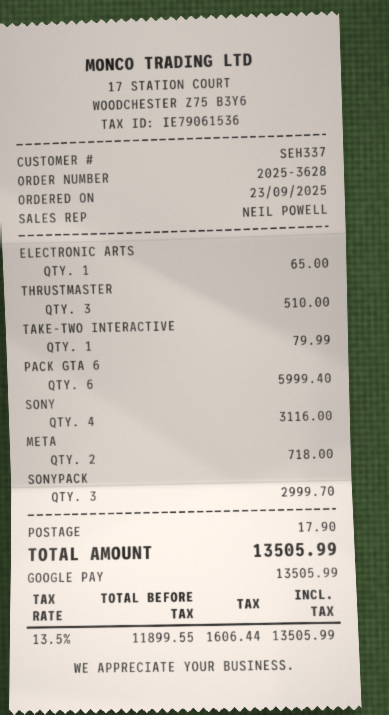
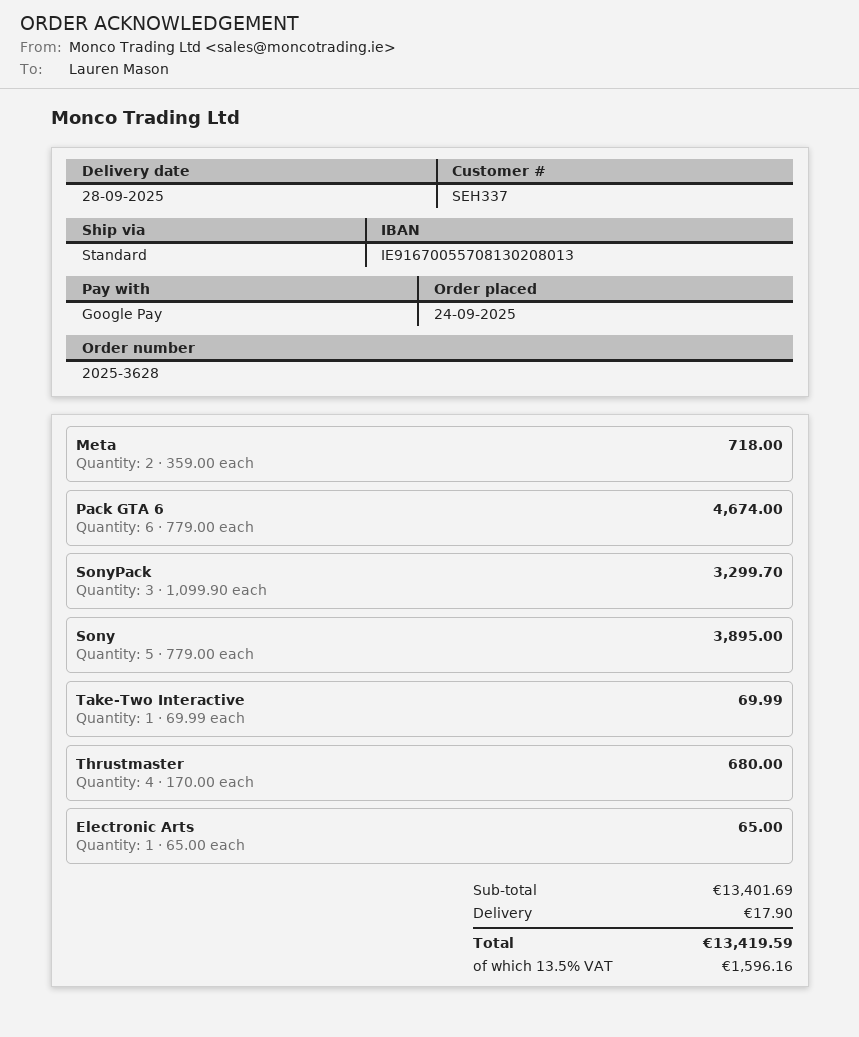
order date: 2025-09-23 -> 2025-09-24
THRUSTMASTER: 3 for 510.00 -> 4 for 680.00
TAKE-TWO INTERACTIVE: 1 for 79.99 -> 1 for 69.99
PACK GTA 6: 6 for 5999.40 -> 6 for 4674.00
SONY: 4 for 3116.00 -> 5 for 3895.00
SONYPACK: 3 for 2999.70 -> 3 for 3299.70
tax: 13.5% = 1606.44 -> 13.5% = 1596.16
total: 13505.99 -> 13419.59

